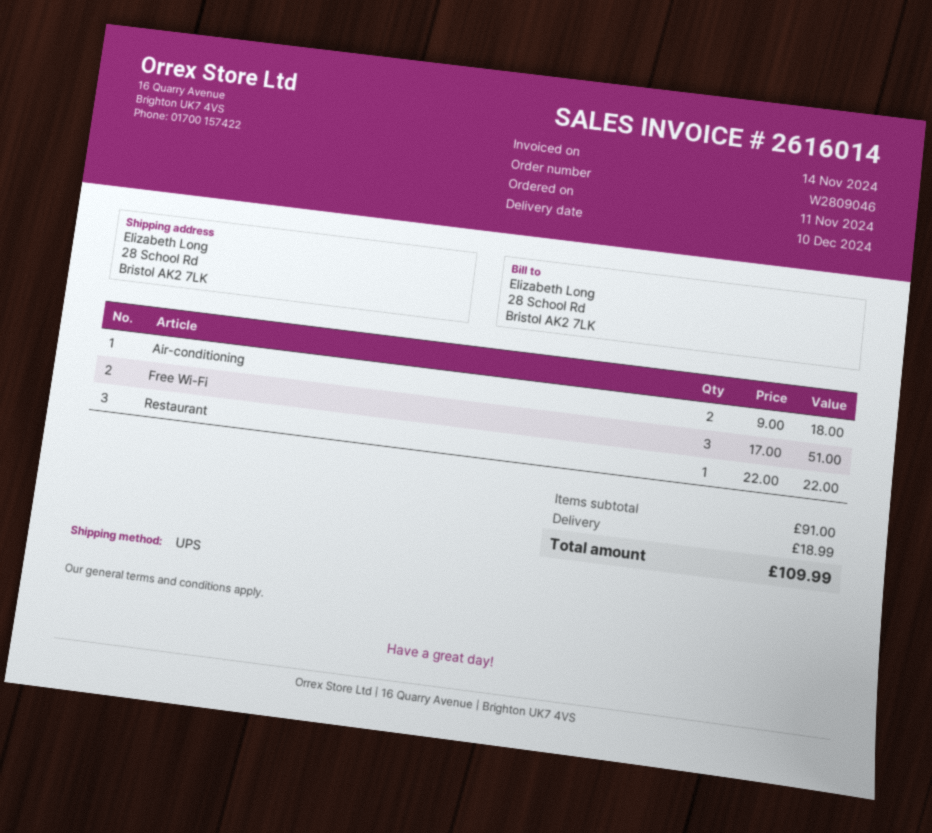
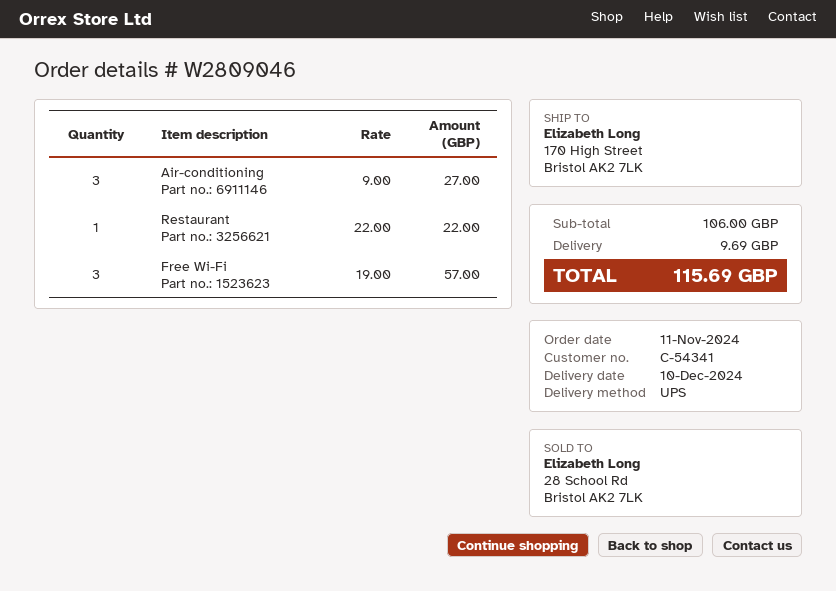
ship to: 28 School Rd, Bristol AK2 7LK -> 170 High Street, Bristol AK2 7LK
Air-conditioning: 2 x 9.00 = 18.00 -> 3 x 9.00 = 27.00
Free Wi-Fi: 3 x 17.00 = 51.00 -> 3 x 19.00 = 57.00
subtotal: 91.00 -> 106.00
shipping: 18.99 -> 9.69
total: 109.99 -> 115.69

